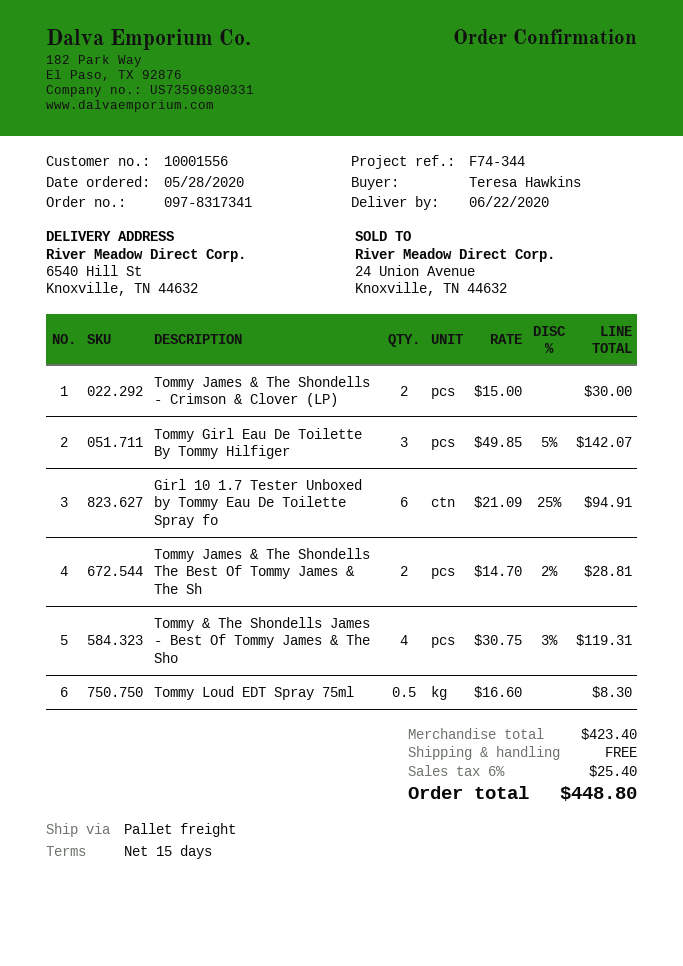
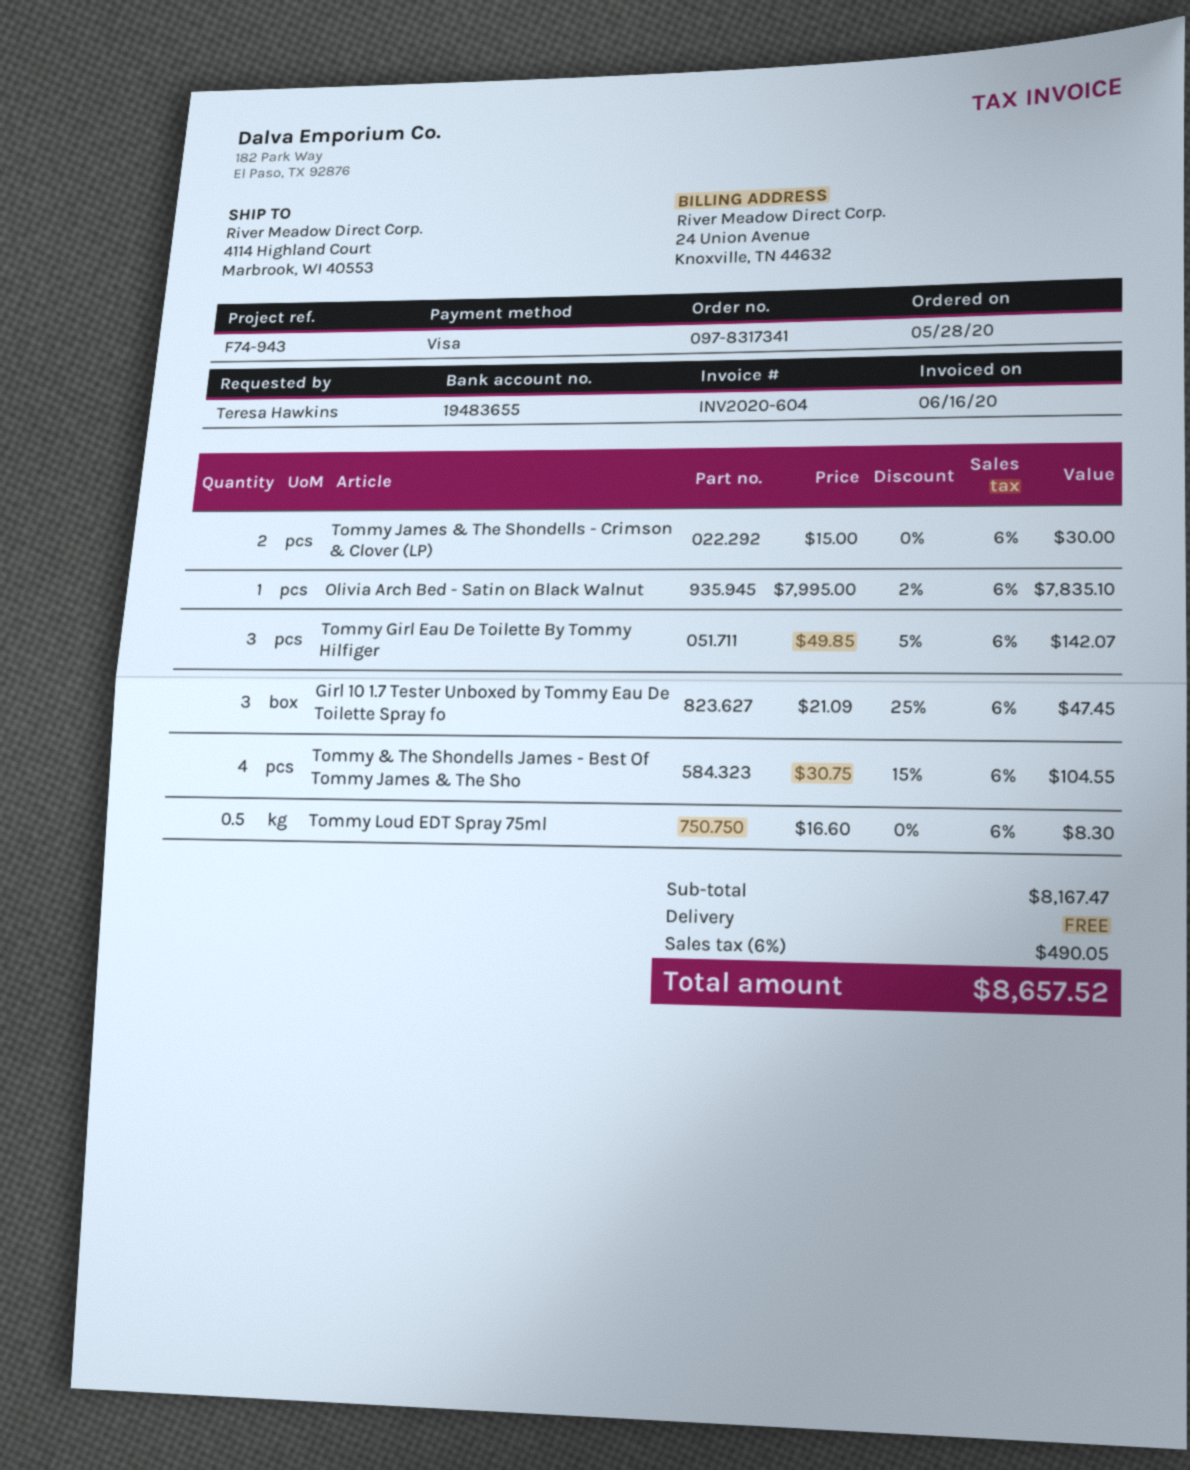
reference: F74-344 -> F74-943
ship to: 6540 Hill St, Knoxville, TN 44632 -> 4114 Highland Court, Marbrook, WI 40553
Girl 10 1.7 Tester Unboxed by Tommy Eau De Toilette Spray fo: 6 x 21.09 - 25% = 94.91 -> 3 x 21.09 - 25% = 47.45
Tommy James & The Shondells The Best Of Tommy James & The Sh: 2 x 14.70 - 2% = 28.81 -> none
Tommy & The Shondells James - Best Of Tommy James & The Sho: 4 x 30.75 - 3% = 119.31 -> 4 x 30.75 - 15% = 104.55
Olivia Arch Bed - Satin on Black Walnut: none -> 1 x 7995.00 - 2% = 7835.10
subtotal: 423.40 -> 8167.47
tax: 6% = 25.40 -> 6% = 490.05
total: 448.80 -> 8657.52

